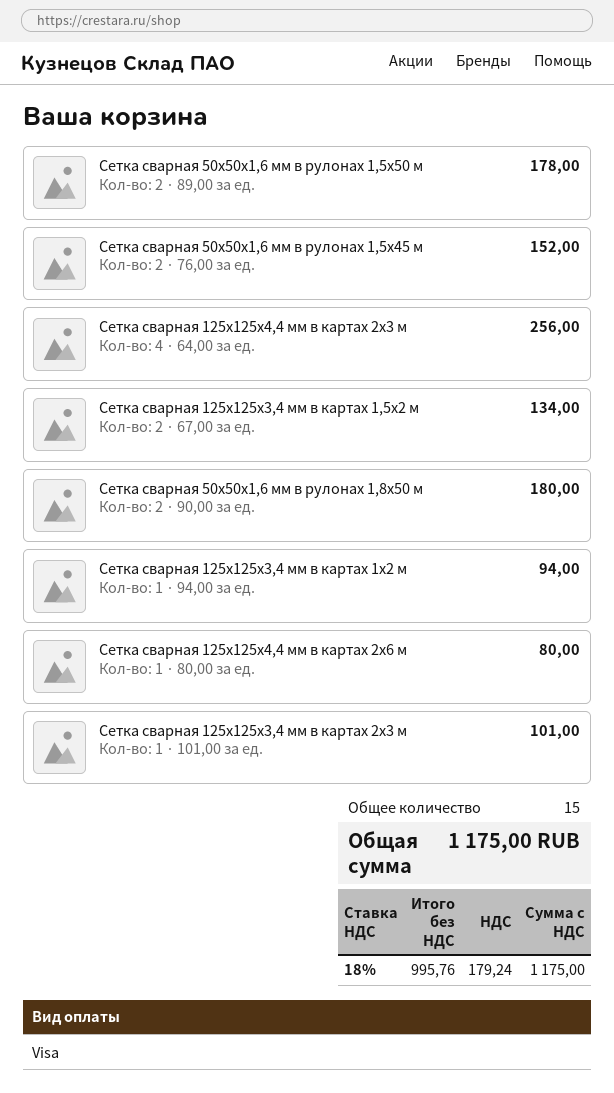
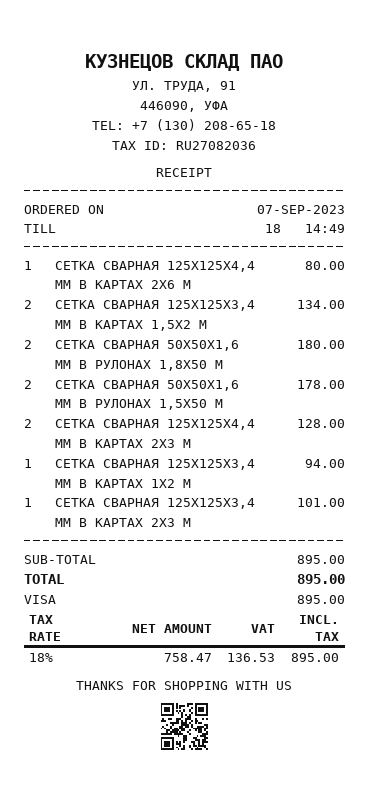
Сетка сварная 50х50х1,6 мм в рулонах 1,5х45 м: 2 for 152.00 -> none
Сетка сварная 125х125х4,4 мм в картах 2х3 м: 4 for 256.00 -> 2 for 128.00
net: 995.76 -> 758.47
tax: 18% = 179.24 -> 18% = 136.53
total: 1175.00 -> 895.00

